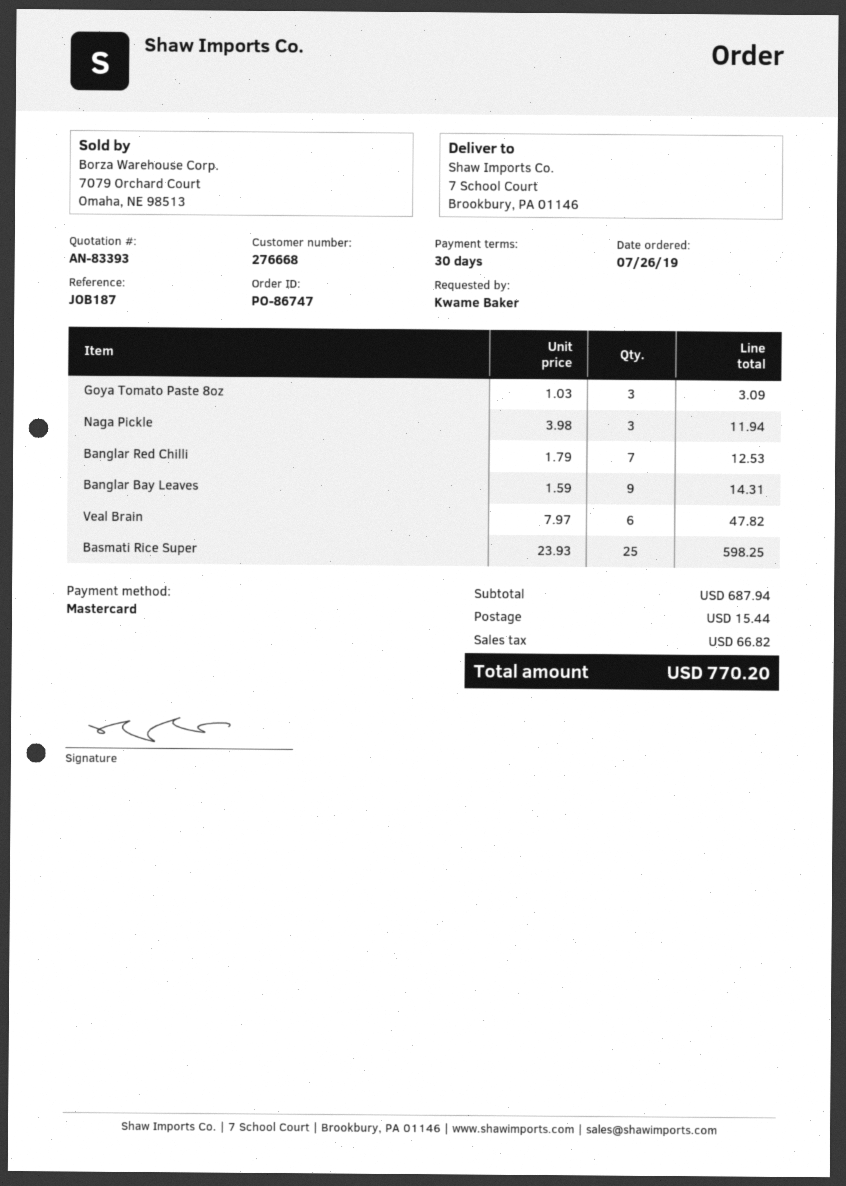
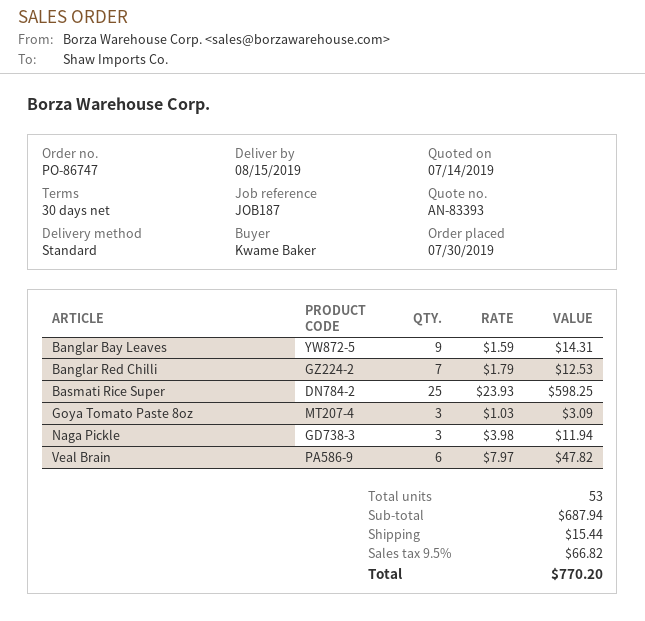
order date: 2019-07-26 -> 2019-07-30

